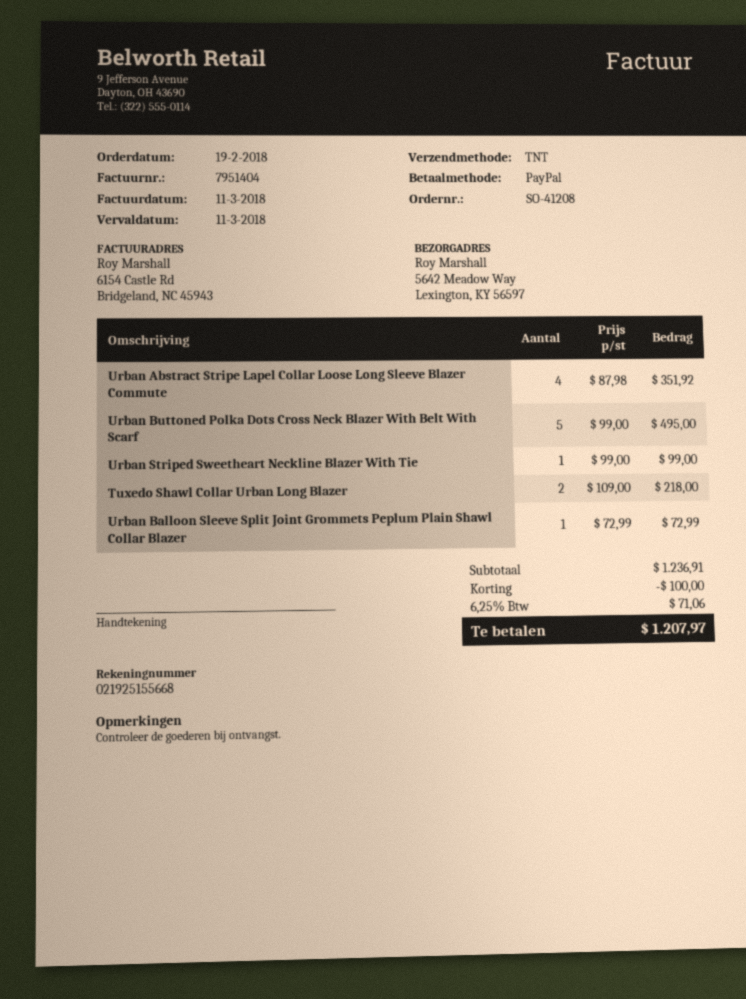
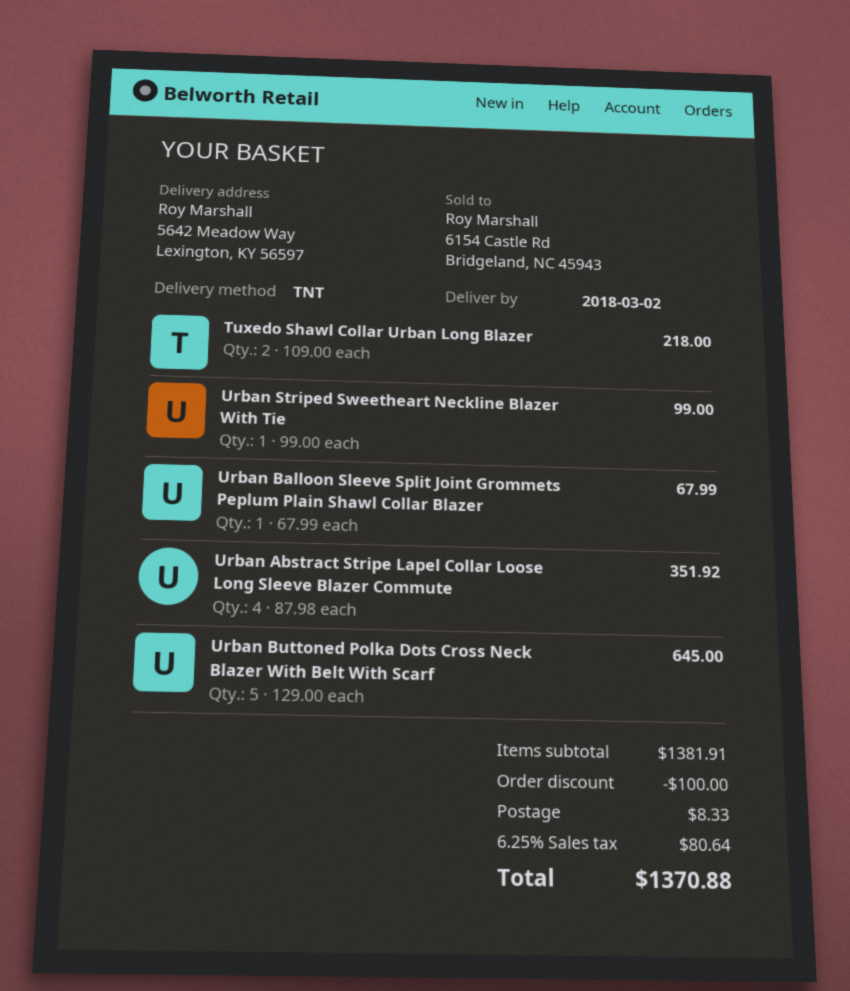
Urban Buttoned Polka Dots Cross Neck Blazer With Belt With Scarf: 5 x 99.00 = 495.00 -> 5 x 129.00 = 645.00
Urban Balloon Sleeve Split Joint Grommets Peplum Plain Shawl Collar Blazer: 1 x 72.99 = 72.99 -> 1 x 67.99 = 67.99
subtotal: 1236.91 -> 1381.91
shipping: none -> 8.33
tax: 6.25% = 71.06 -> 6.25% = 80.64
total: 1207.97 -> 1370.88

